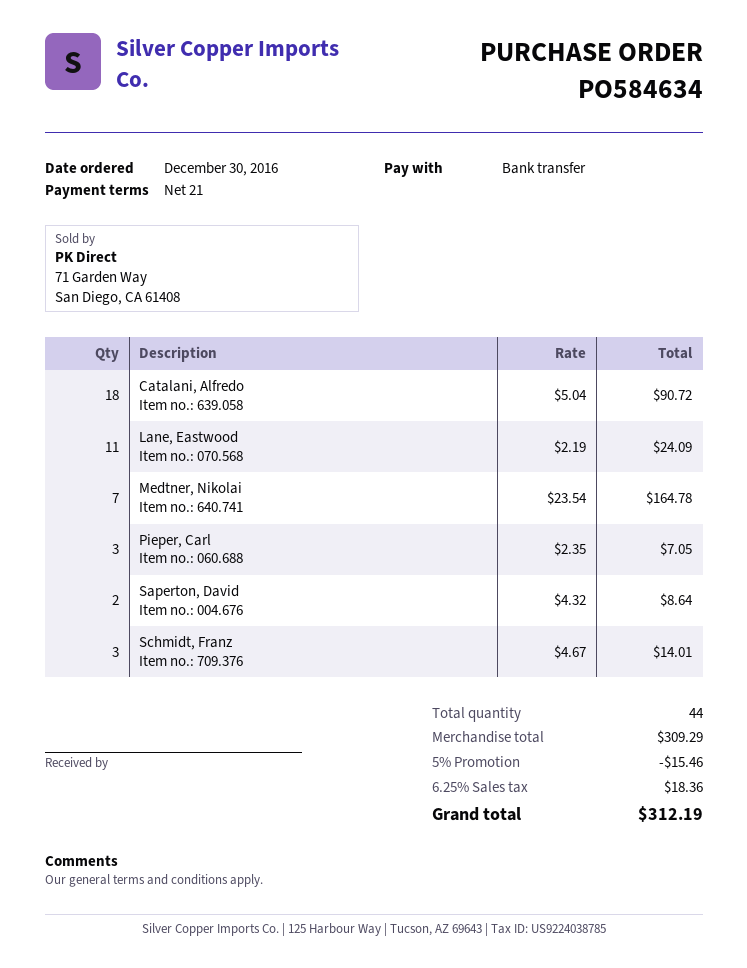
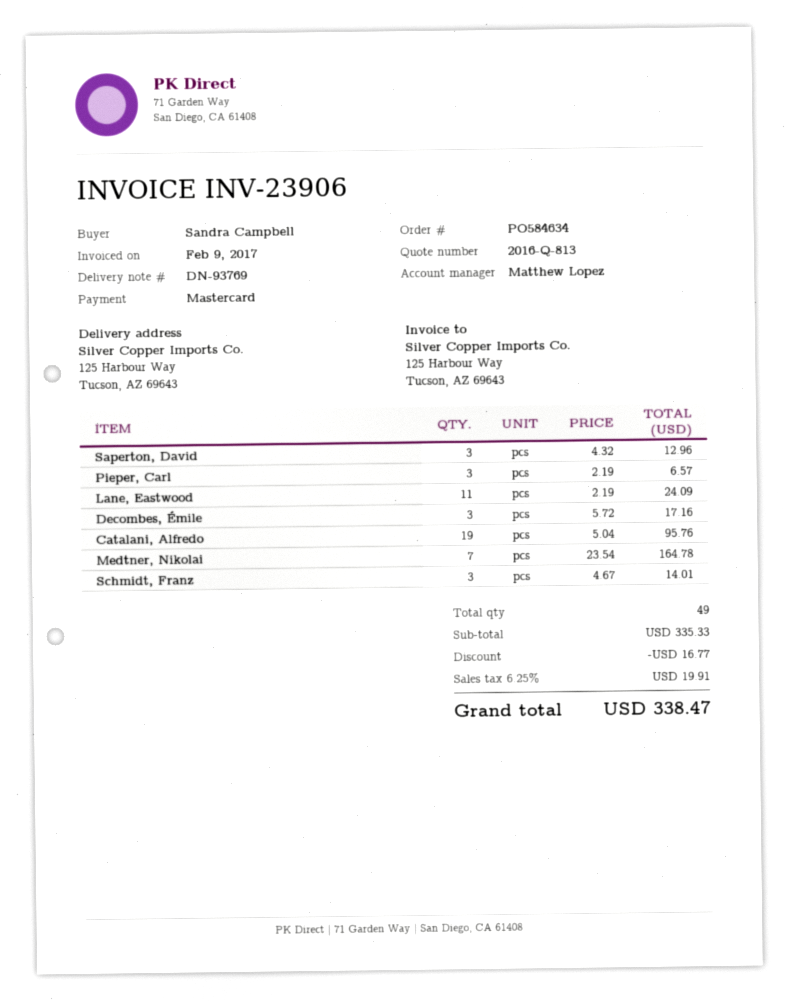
payment method: bank transfer -> Mastercard
Catalani, Alfredo: 18 x 5.04 = 90.72 -> 19 x 5.04 = 95.76
Pieper, Carl: 3 x 2.35 = 7.05 -> 3 x 2.19 = 6.57
Saperton, David: 2 x 4.32 = 8.64 -> 3 x 4.32 = 12.96
Decombes, Émile: none -> 3 x 5.72 = 17.16
total quantity: 44 -> 49
subtotal: 309.29 -> 335.33
discount: 15.46 -> 16.77
tax: 6.25% = 18.36 -> 6.25% = 19.91
total: 312.19 -> 338.47

